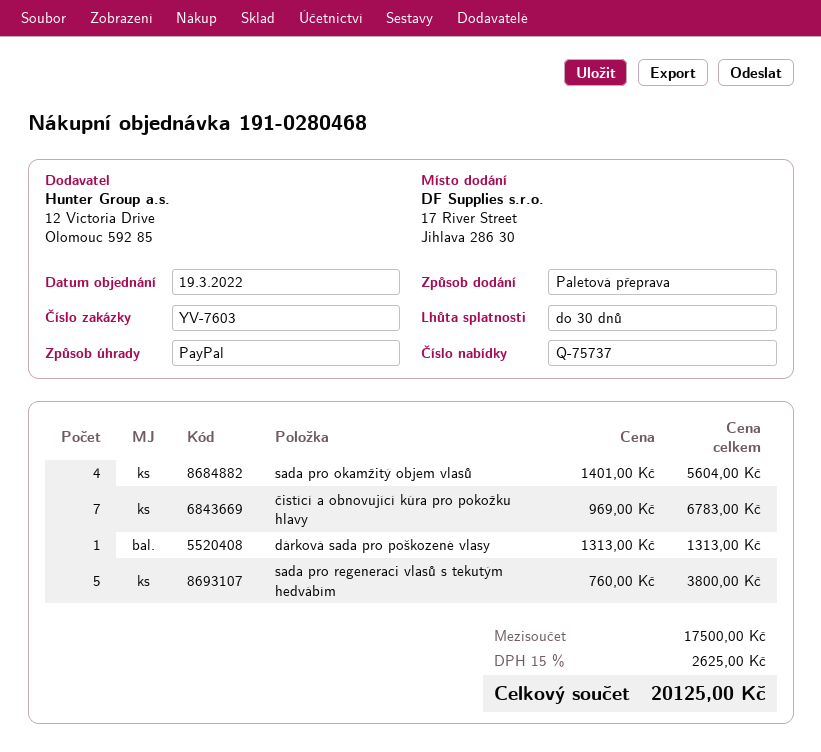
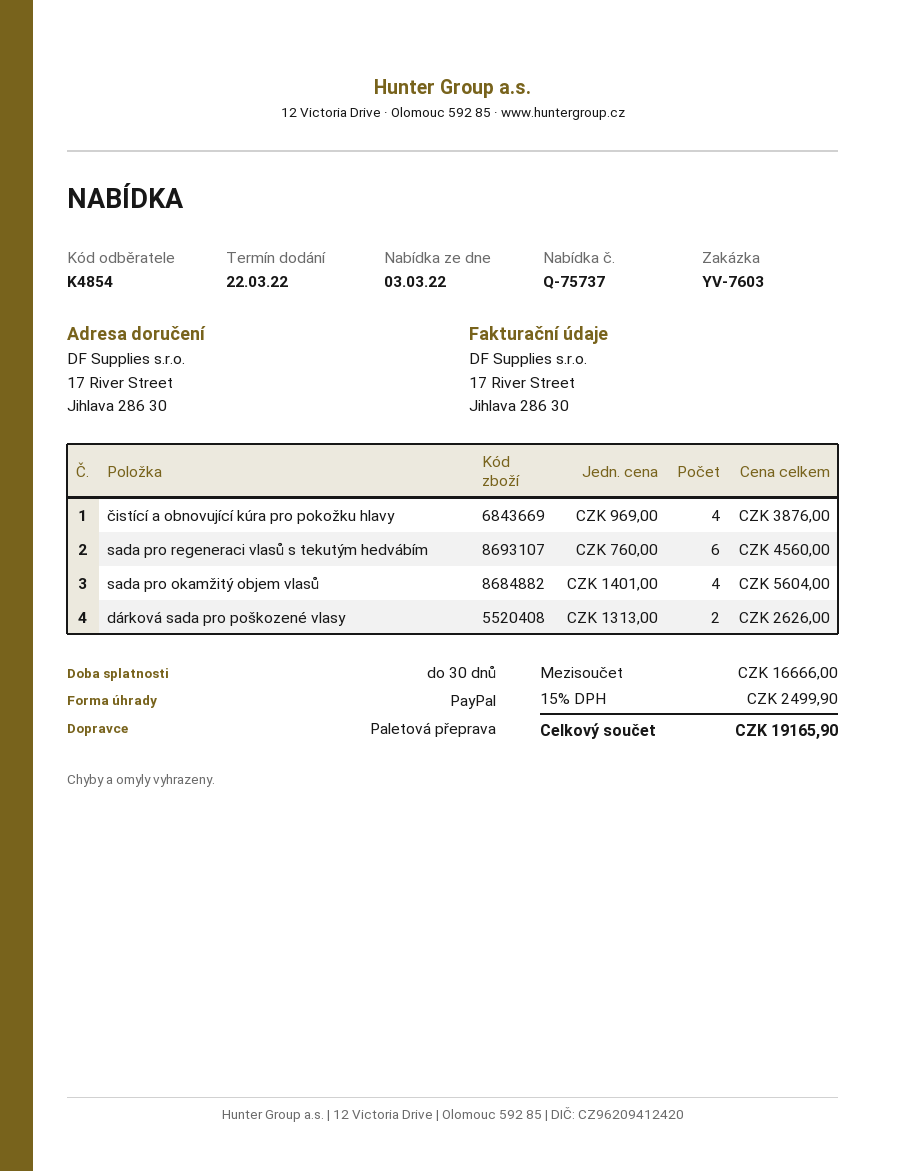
čistící a obnovující kúra pro pokožku hlavy: 7 x 969.00 = 6783.00 -> 4 x 969.00 = 3876.00
dárková sada pro poškozené vlasy: 1 x 1313.00 = 1313.00 -> 2 x 1313.00 = 2626.00
sada pro regeneraci vlasů s tekutým hedvábím: 5 x 760.00 = 3800.00 -> 6 x 760.00 = 4560.00
subtotal: 17500.00 -> 16666.00
tax: 15% = 2625.00 -> 15% = 2499.90
total: 20125.00 -> 19165.90

